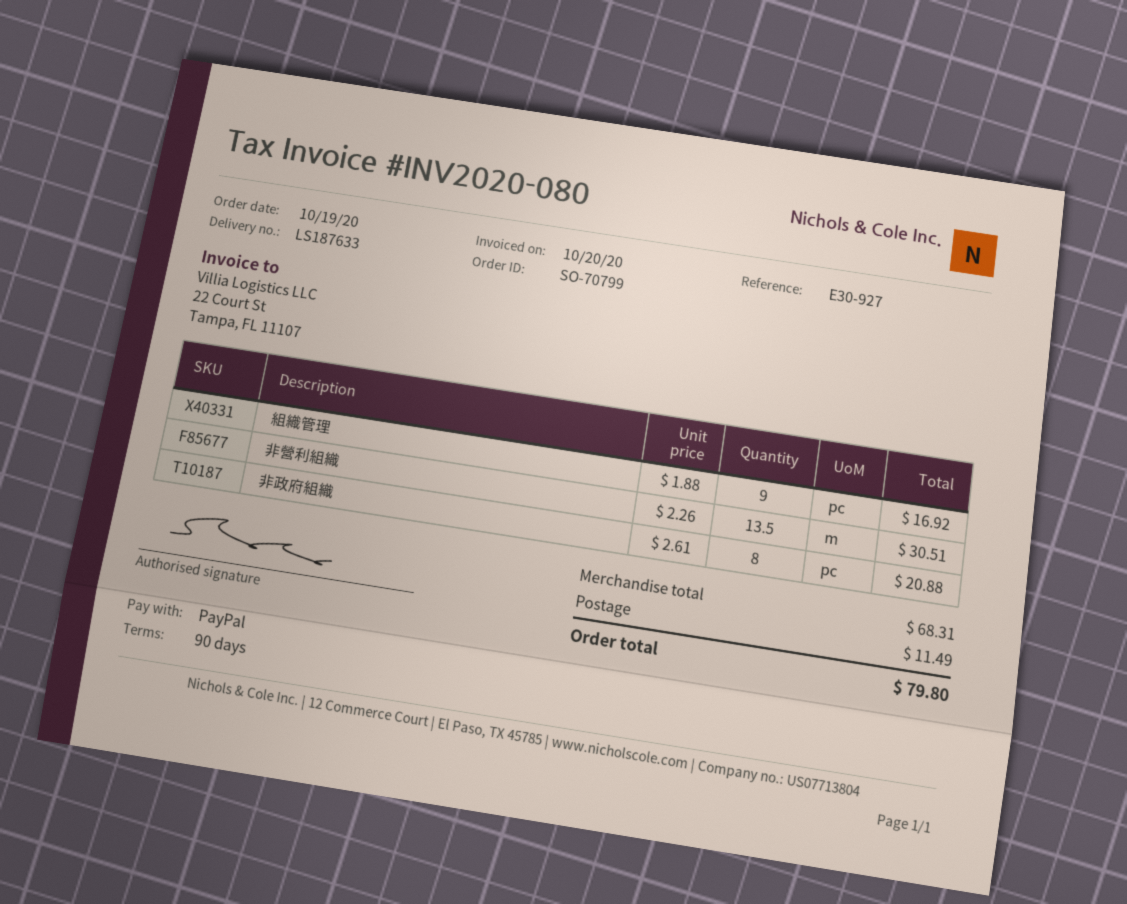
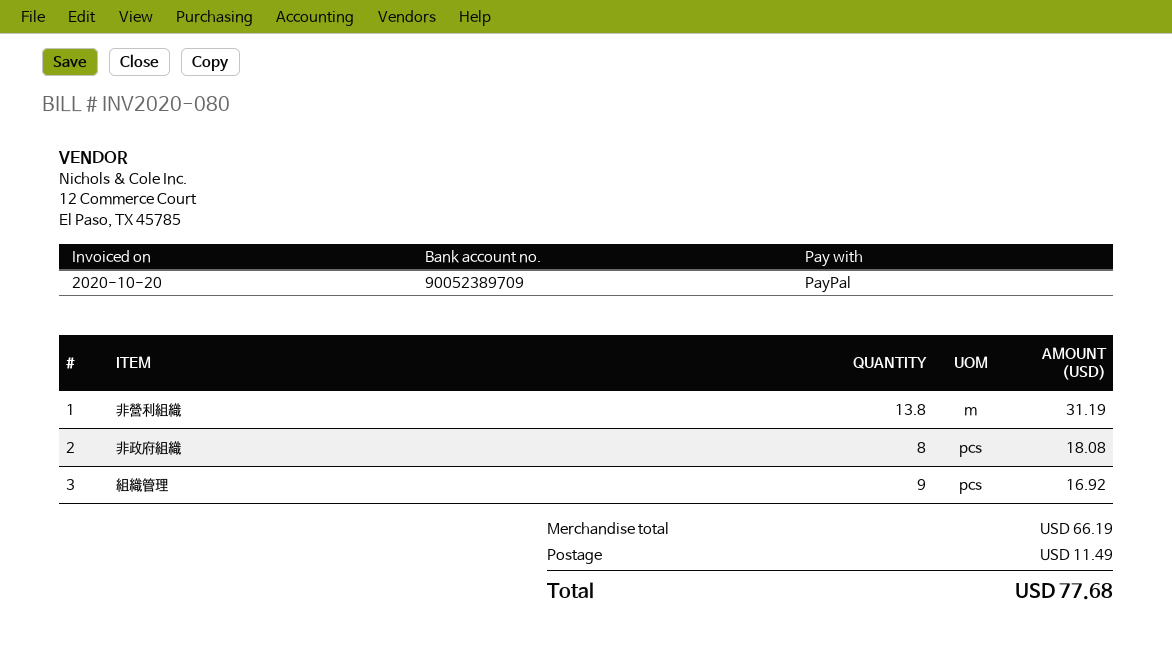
非營利組織: 13.5 for 30.51 -> 13.8 for 31.19
非政府組織: 8 for 20.88 -> 8 for 18.08
subtotal: 68.31 -> 66.19
total: 79.80 -> 77.68

